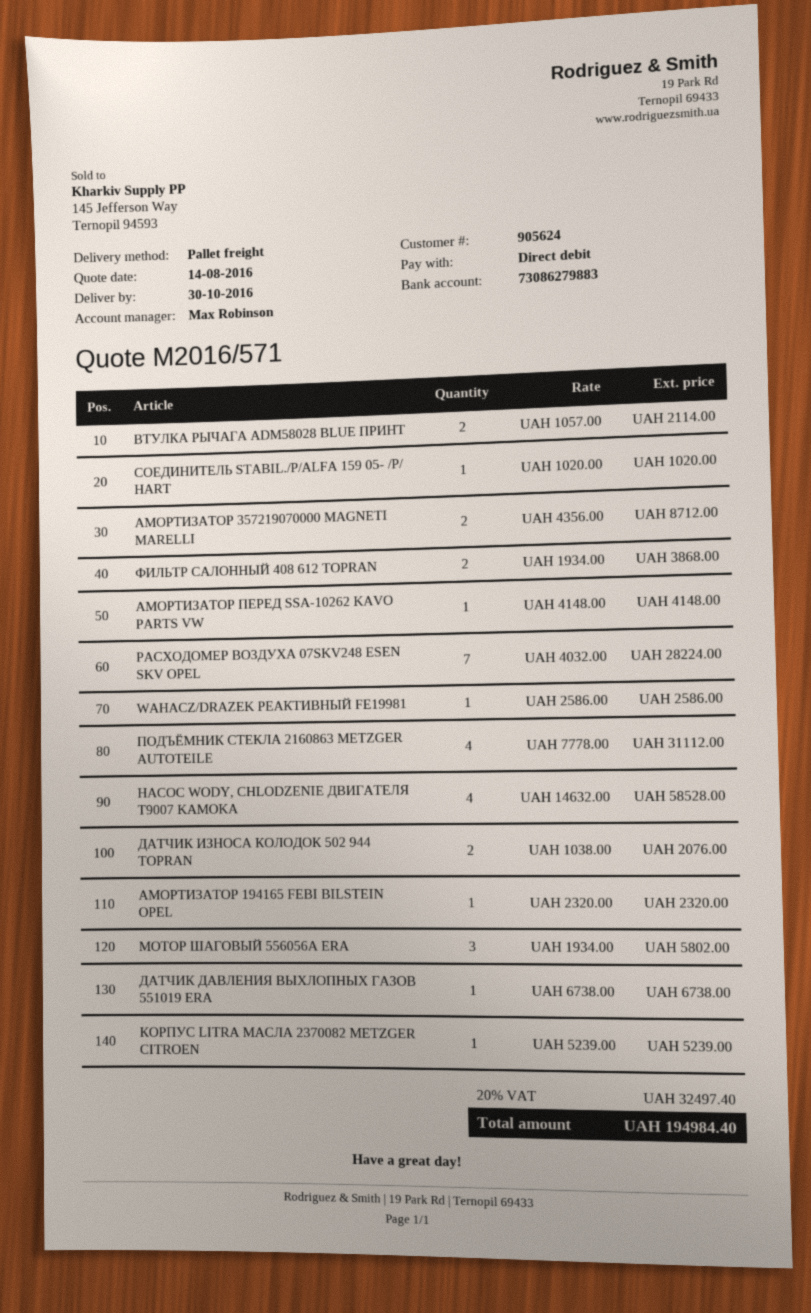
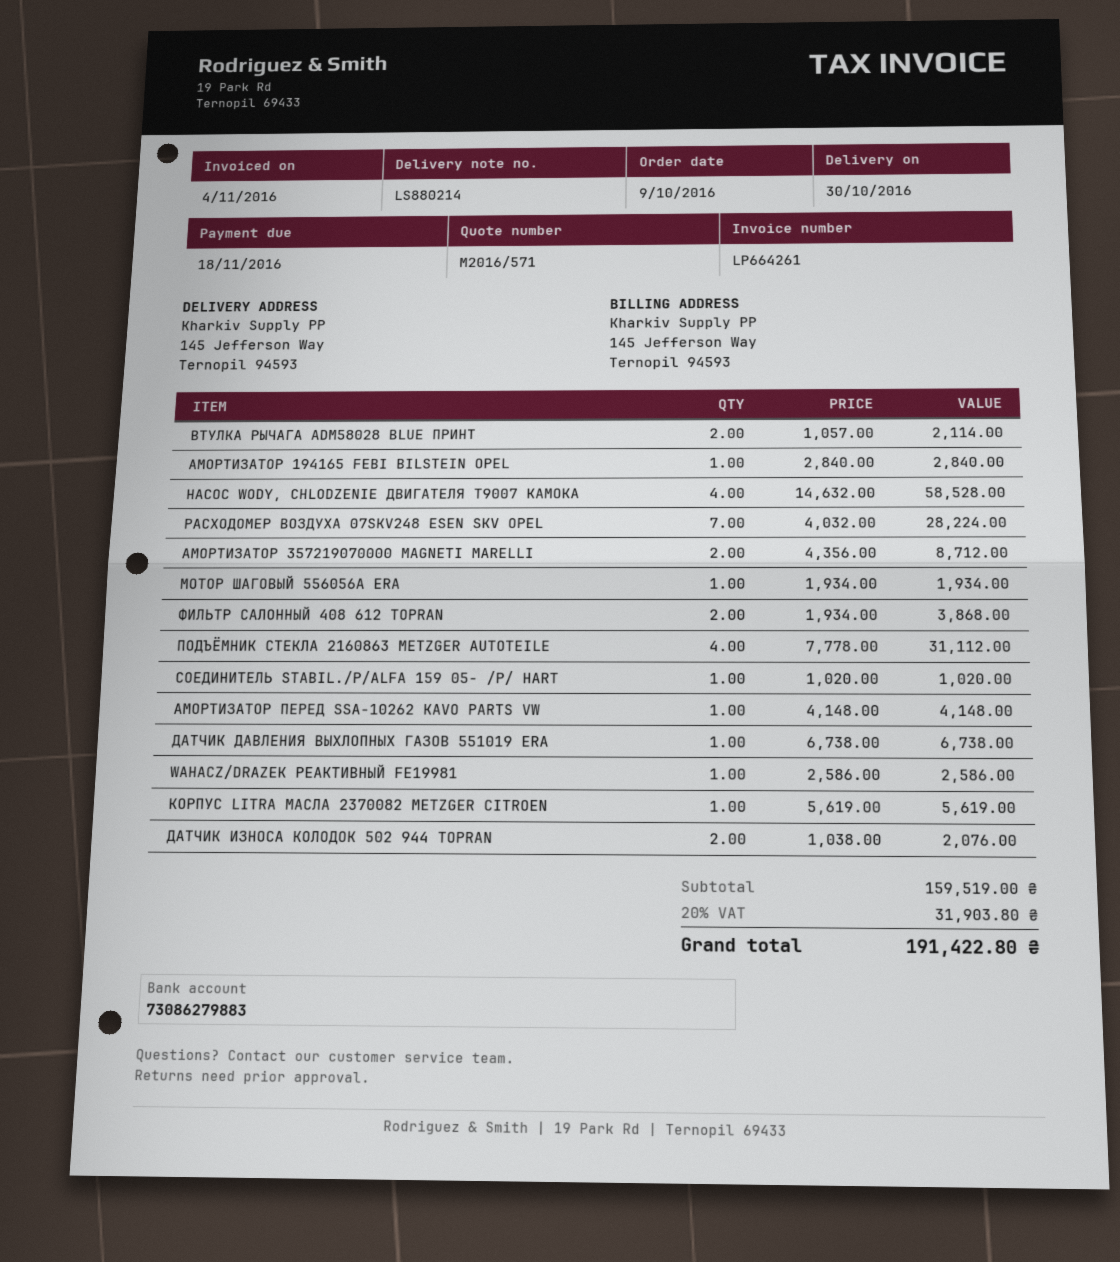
АМОРТИЗАТОР 194165 FEBI BILSTEIN OPEL: 1 x 2320.00 = 2320.00 -> 1 x 2840.00 = 2840.00
МОТОР ШАГОВЫЙ 556056A ERA: 3 x 1934.00 = 5802.00 -> 1 x 1934.00 = 1934.00
КОРПУС LITRA МАСЛА 2370082 METZGER CITROEN: 1 x 5239.00 = 5239.00 -> 1 x 5619.00 = 5619.00
tax: 20% = 32497.40 -> 20% = 31903.80
total: 194984.40 -> 191422.80

